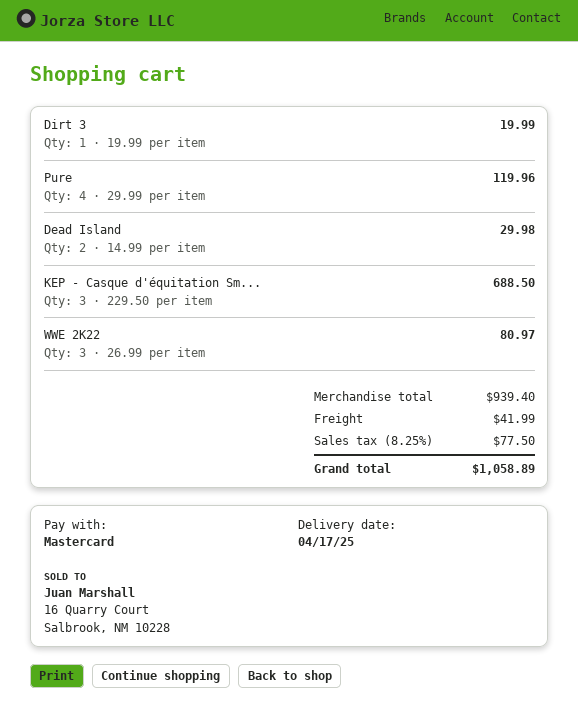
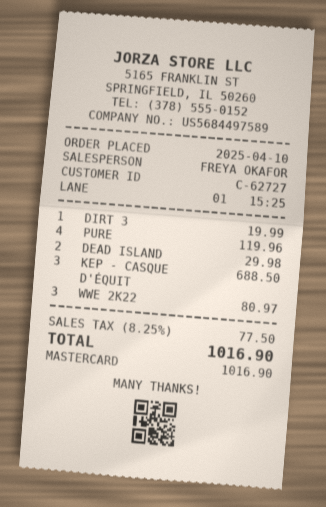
shipping: 41.99 -> none
total: 1058.89 -> 1016.90

